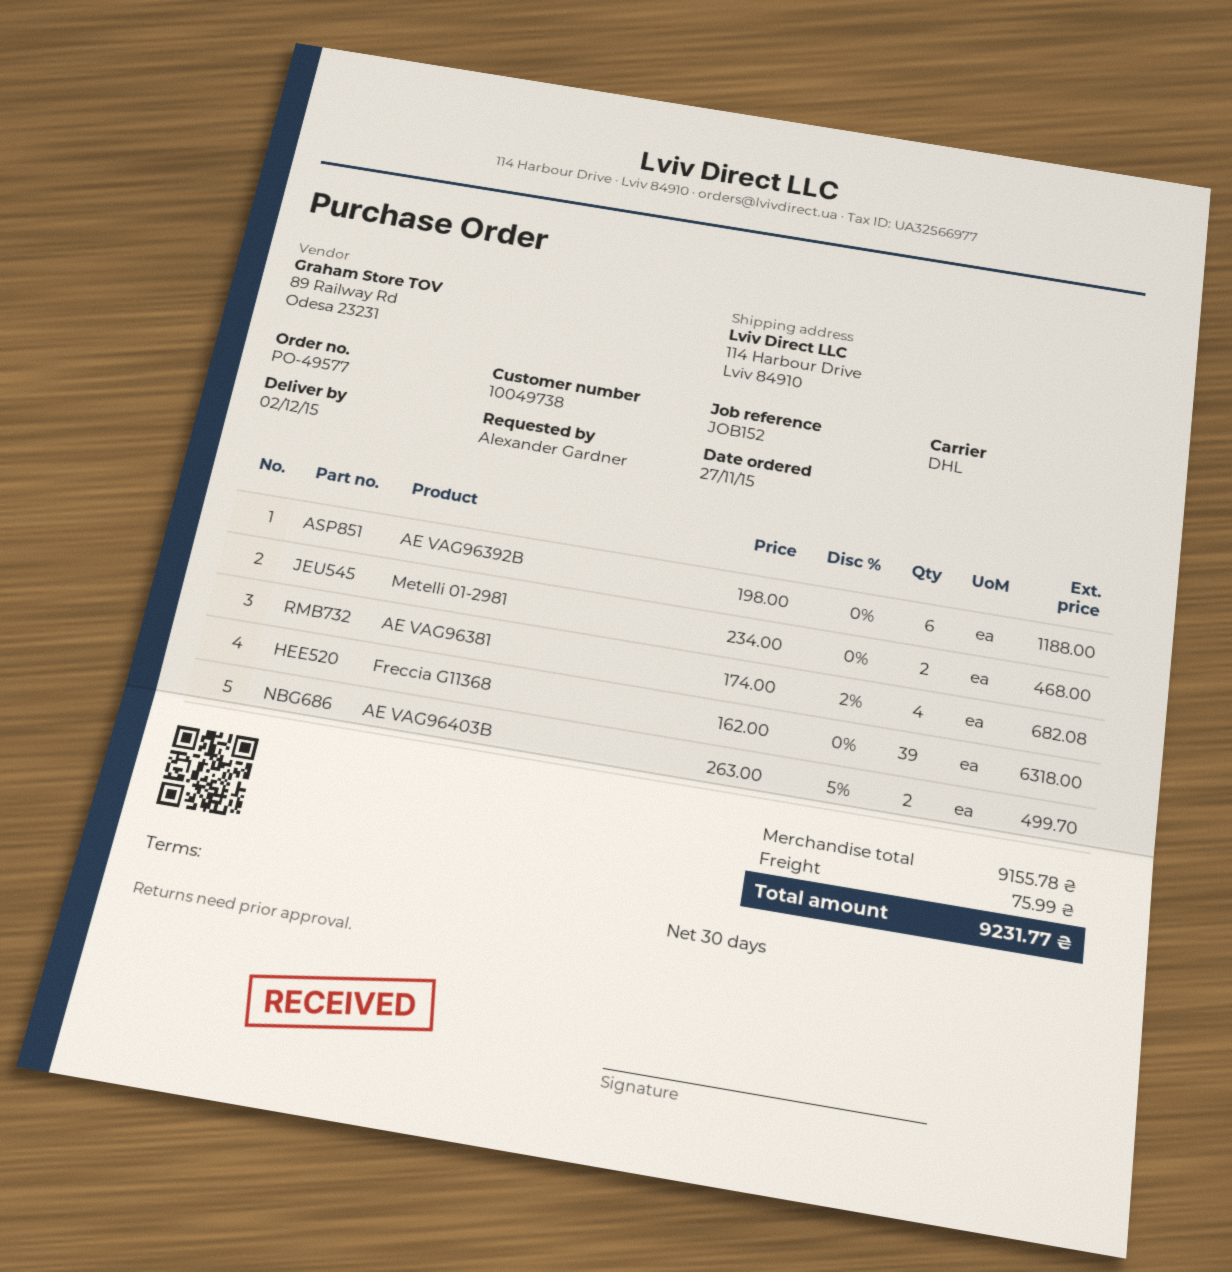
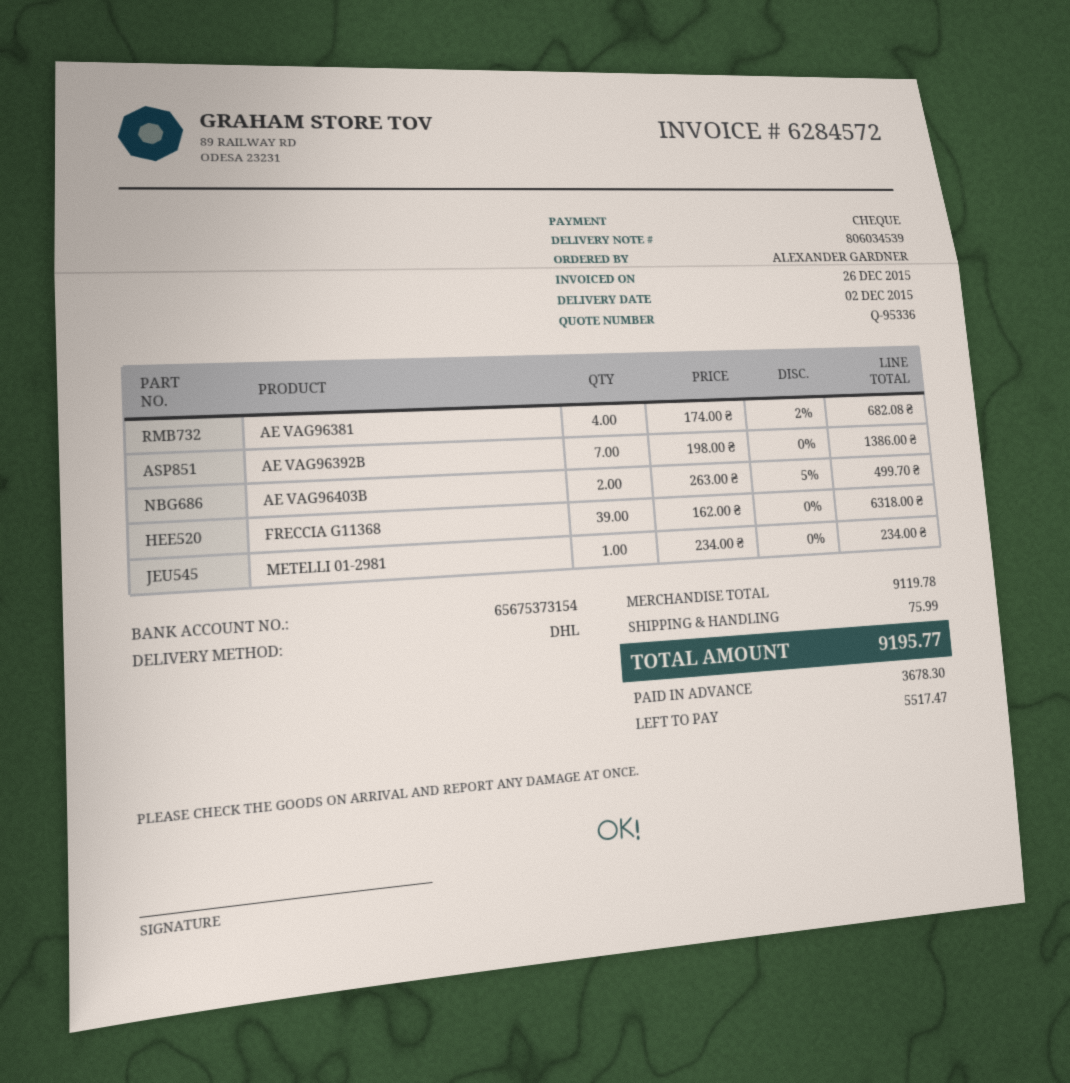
AE VAG96392B: 6 x 198.00 = 1188.00 -> 7 x 198.00 = 1386.00
Metelli 01-2981: 2 x 234.00 = 468.00 -> 1 x 234.00 = 234.00
subtotal: 9155.78 -> 9119.78
total: 9231.77 -> 9195.77

